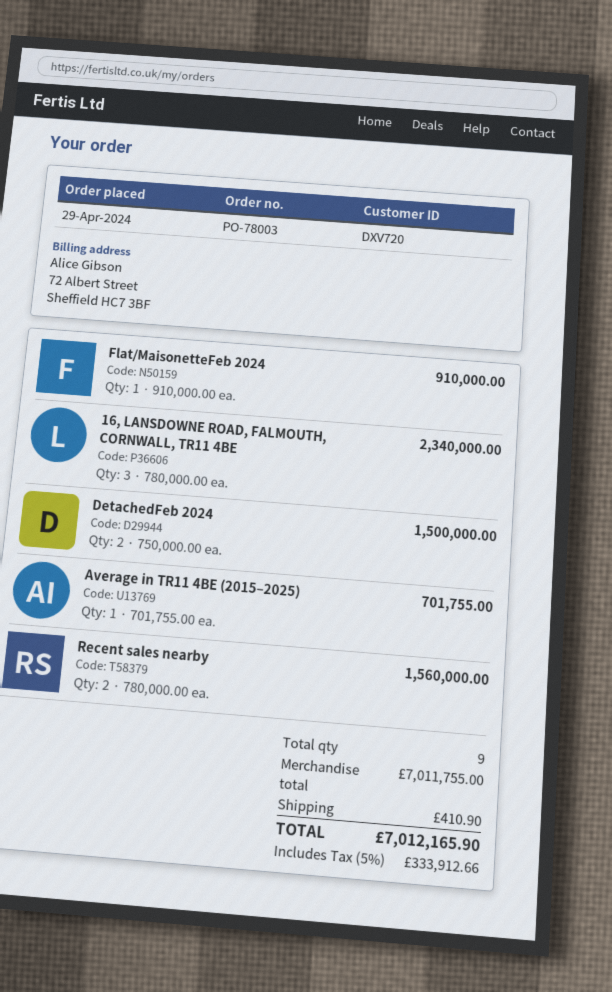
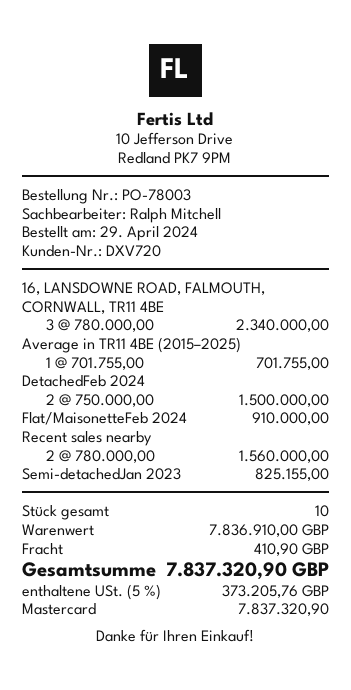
Semi-detachedJan 2023: none -> 1 x 825155.00 = 825155.00
total quantity: 9 -> 10
subtotal: 7011755.00 -> 7836910.00
tax: 5% = 333912.66 -> 5% = 373205.76
total: 7012165.90 -> 7837320.90

